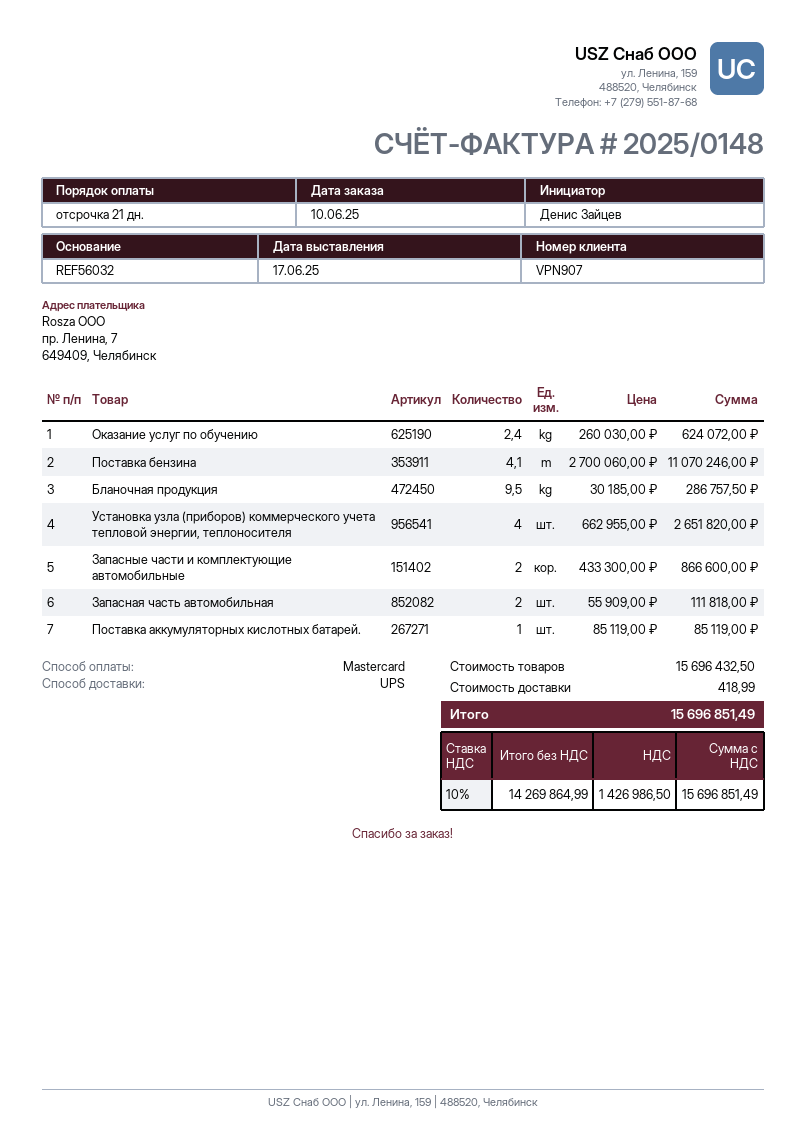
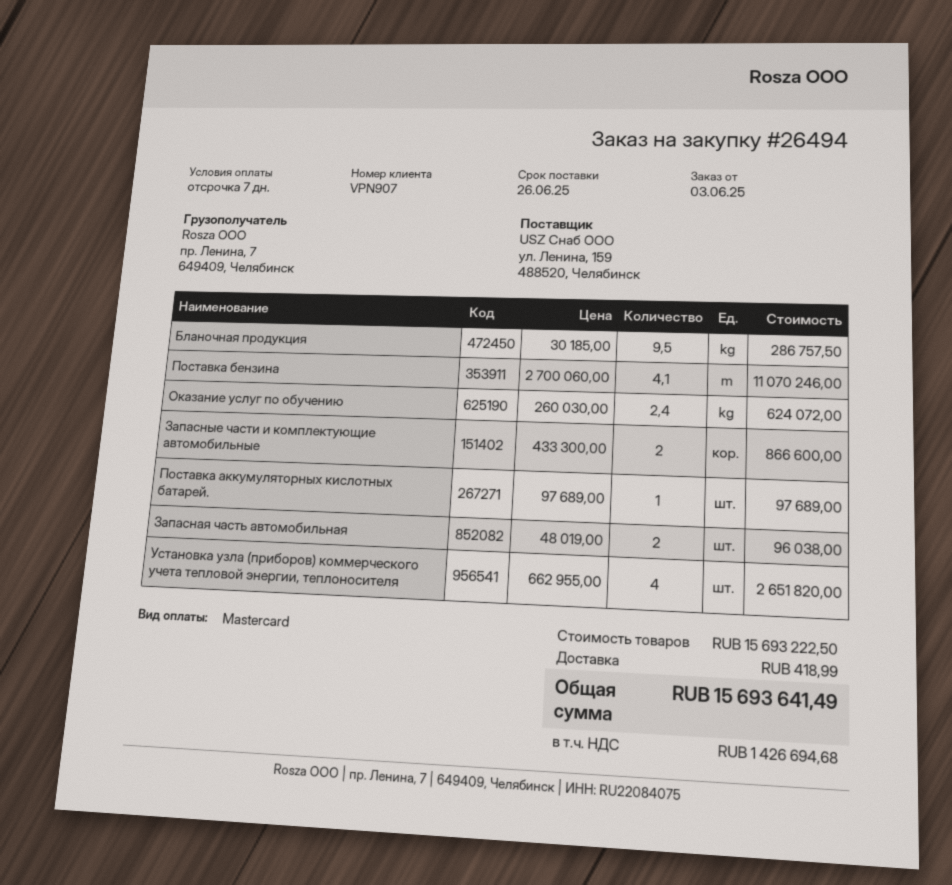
order date: 2025-06-10 -> 2025-06-03
payment terms: 21 days -> 7 days
Запасная часть автомобильная: 2 x 55909.00 = 111818.00 -> 2 x 48019.00 = 96038.00
Поставка аккумуляторных кислотных батарей.: 1 x 85119.00 = 85119.00 -> 1 x 97689.00 = 97689.00
subtotal: 15696432.50 -> 15693222.50
tax: 1426986.50 -> 1426694.68
total: 15696851.49 -> 15693641.49

